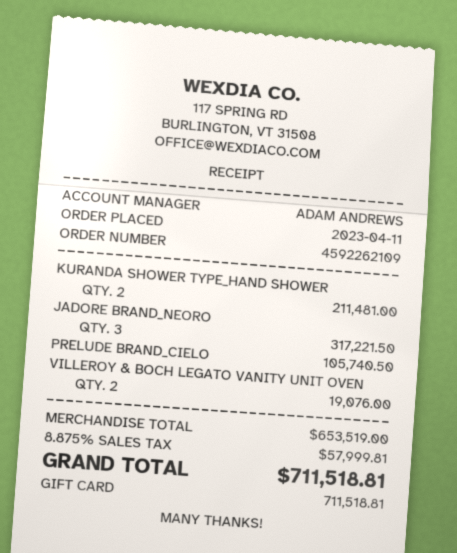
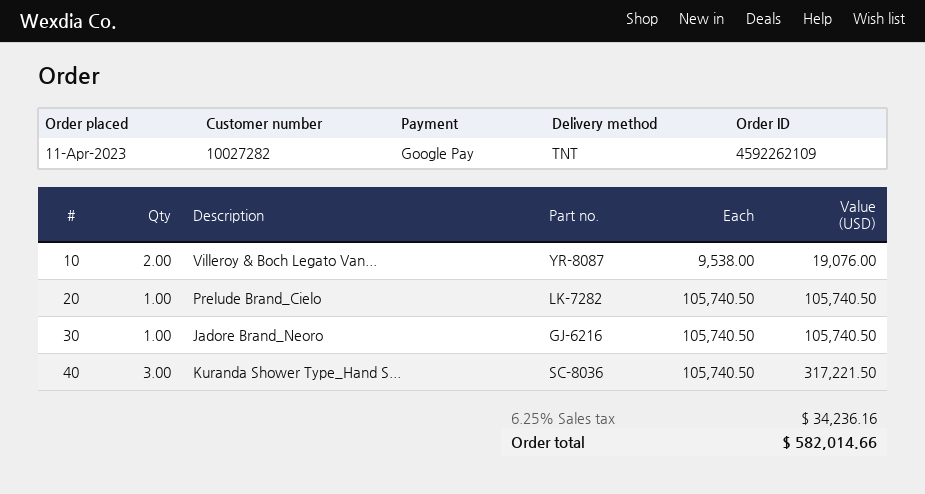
payment method: gift card -> Google Pay
KURANDA SHOWER TYPE_HAND SHOWER: 2 for 211481.00 -> 3 for 317221.50
JADORE BRAND_NEORO: 3 for 317221.50 -> 1 for 105740.50
tax: 8.875% = 57999.81 -> 6.25% = 34236.16
total: 711518.81 -> 582014.66

